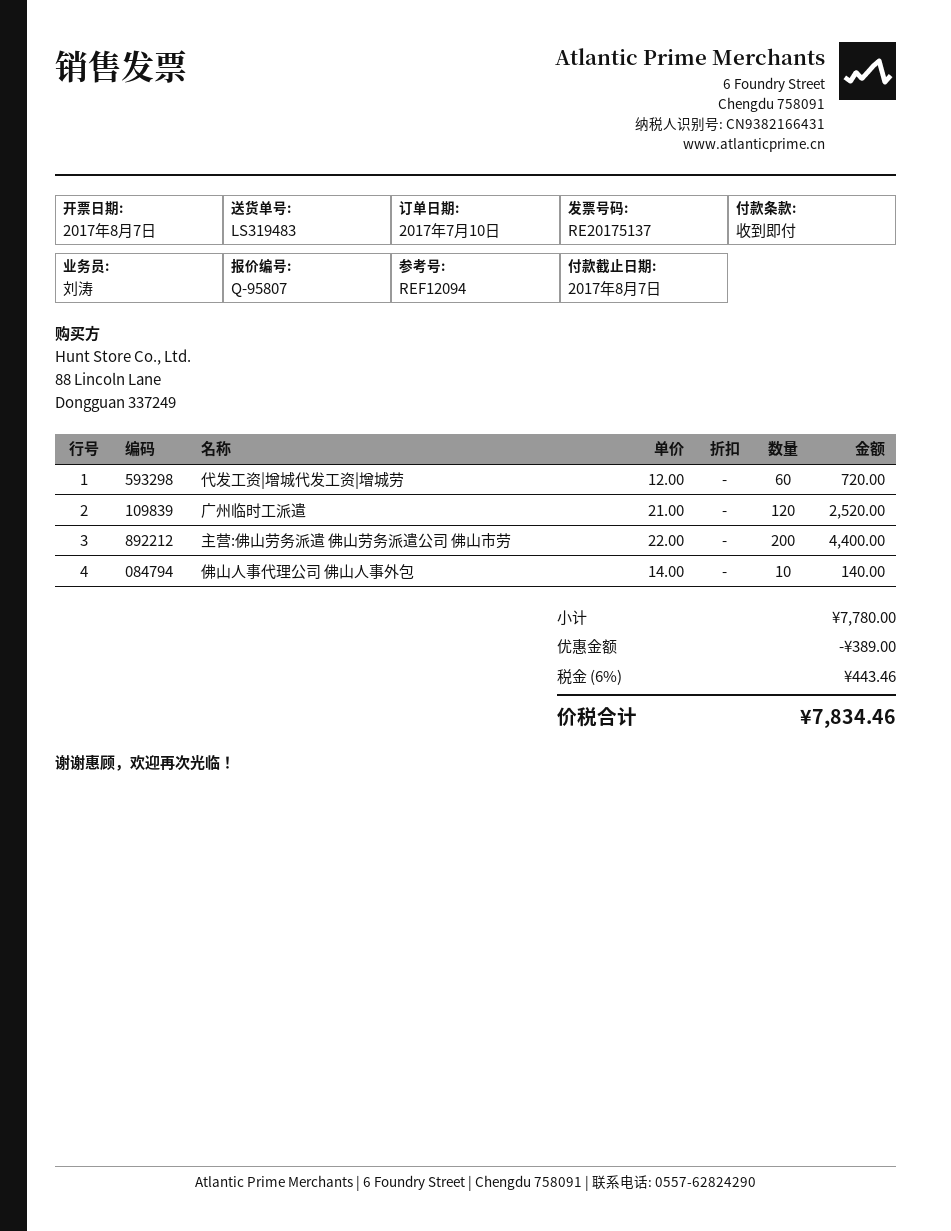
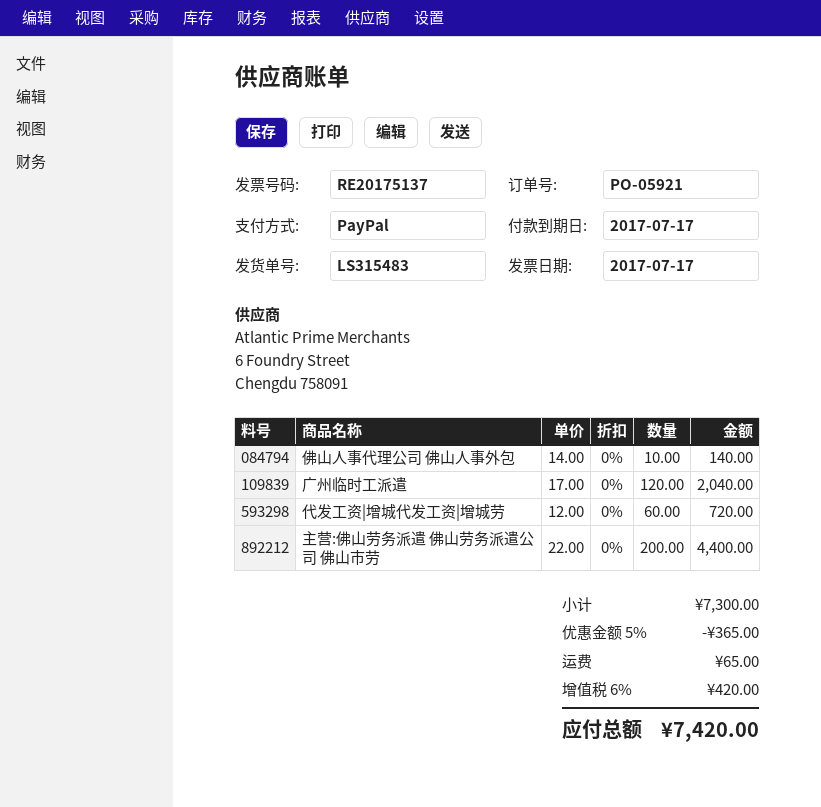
delivery note number: LS319483 -> LS315483
invoice date: 2017-08-07 -> 2017-07-17
due date: 2017-08-07 -> 2017-07-17
广州临时工派遣: 120 x 21.00 = 2520.00 -> 120 x 17.00 = 2040.00
subtotal: 7780.00 -> 7300.00
discount: 389.00 -> 365.00
shipping: none -> 65.00
tax: 6% = 443.46 -> 6% = 420.00
total: 7834.46 -> 7420.00

